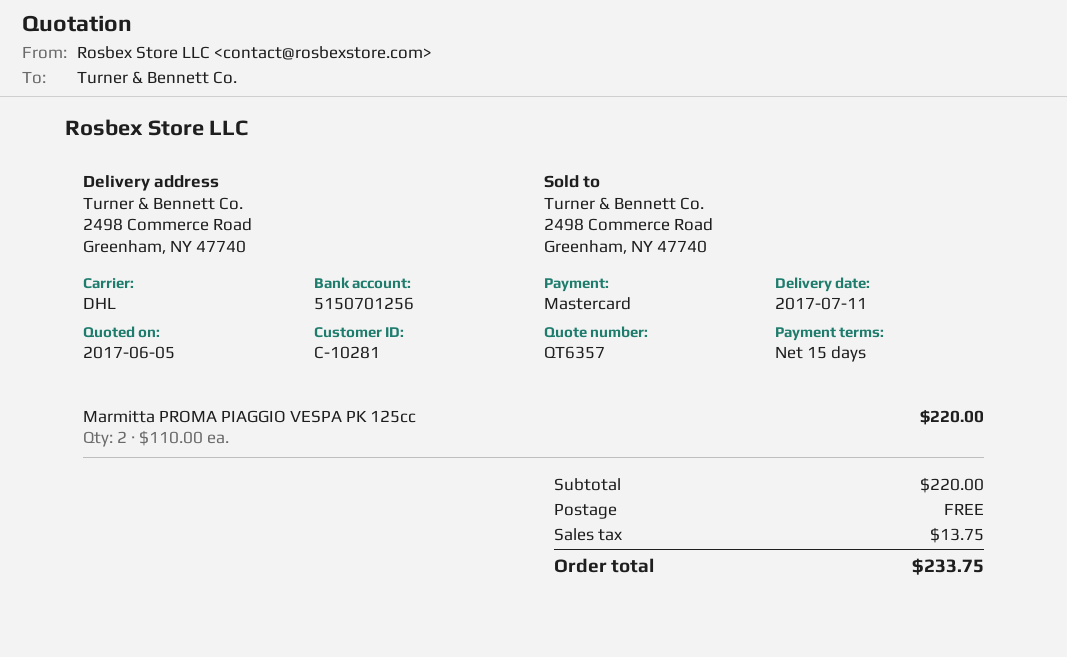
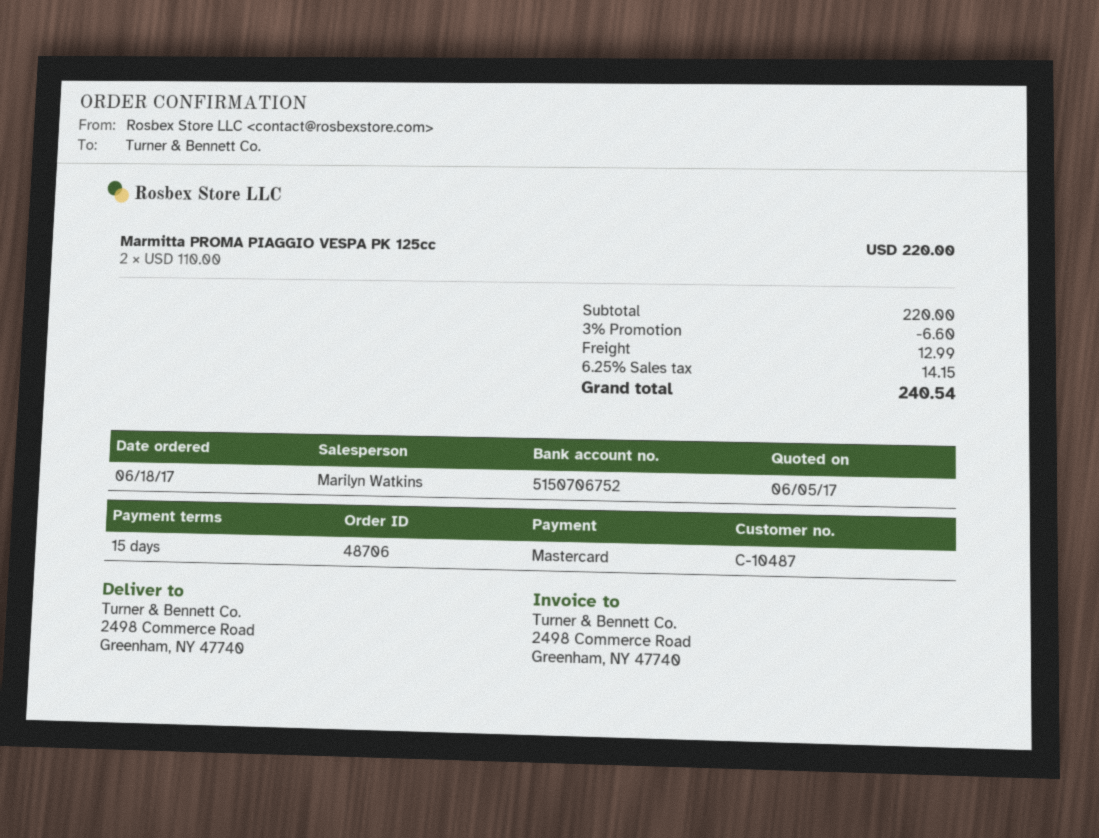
customer number: C-10281 -> C-10487
bank account: 5150701256 -> 5150706752
discount: none -> 3% = 6.60
shipping: 0.00 -> 12.99
tax: 13.75 -> 14.15
total: 233.75 -> 240.54

